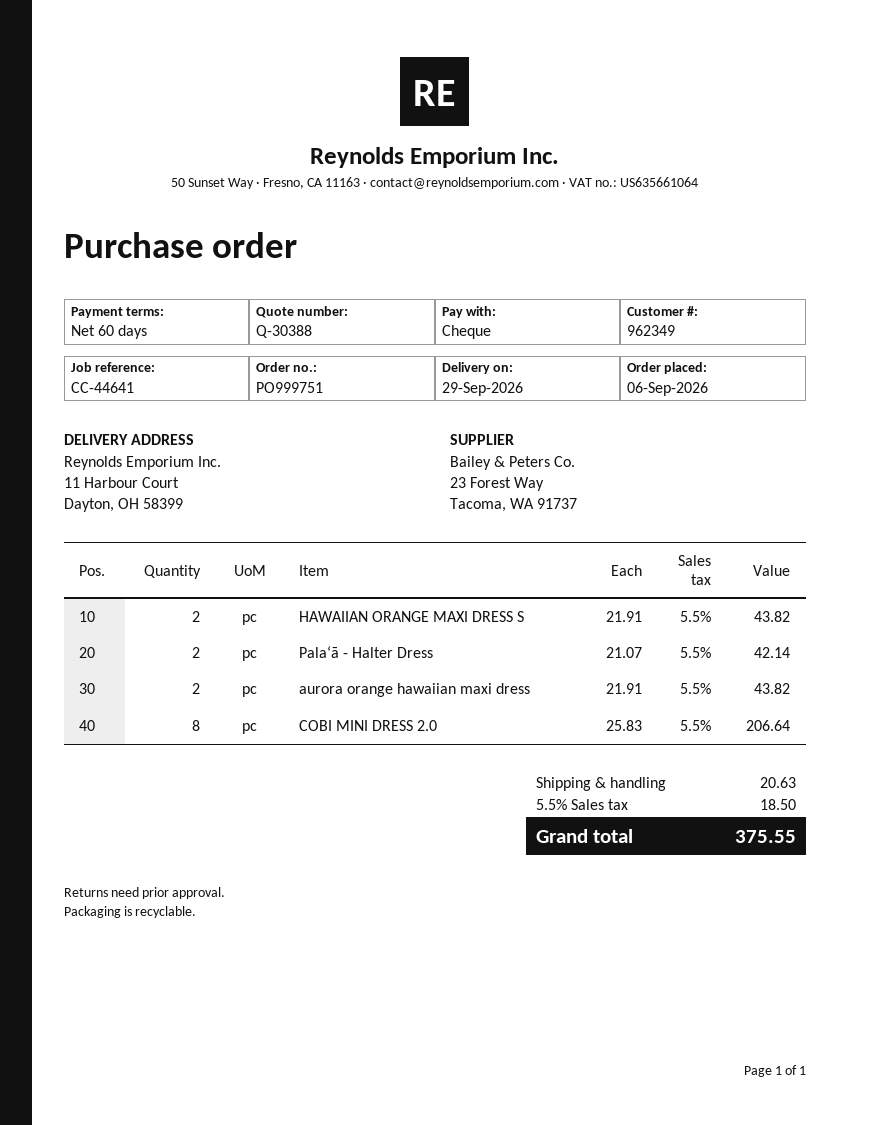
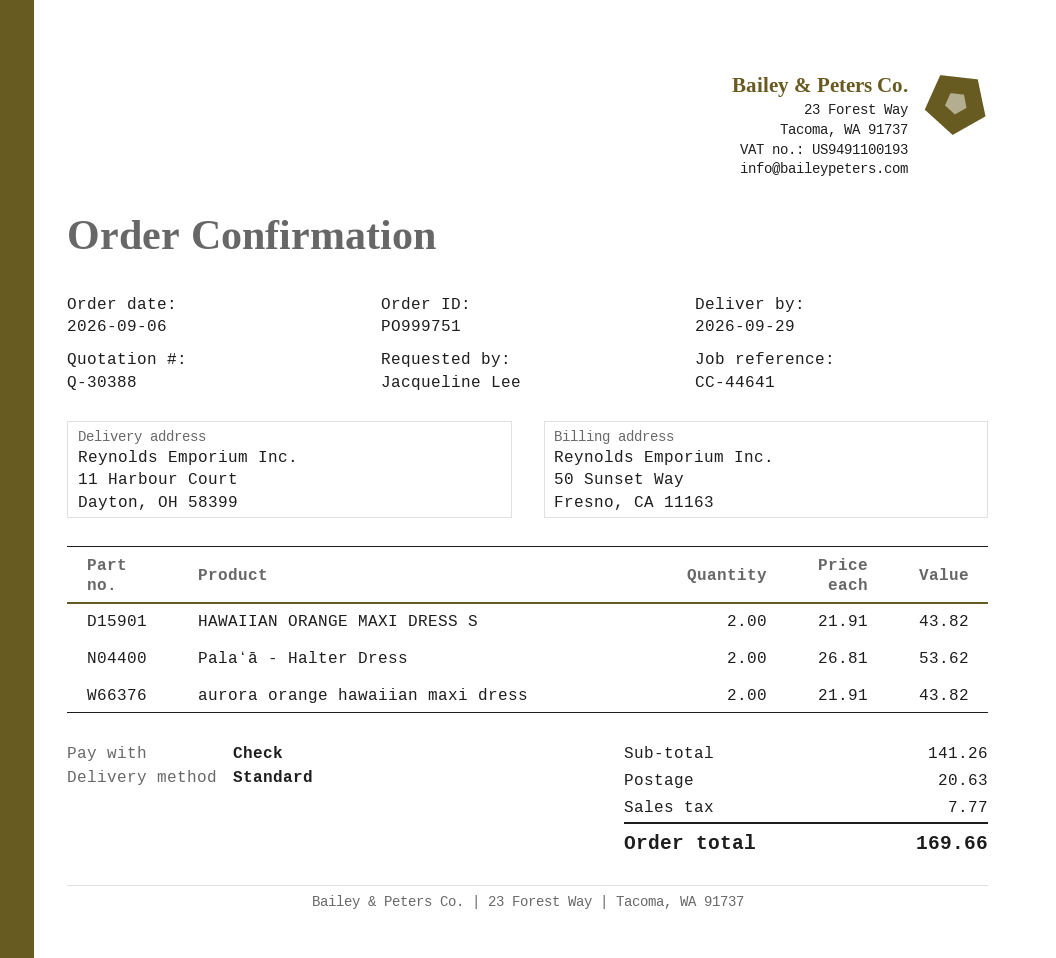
Palaʻā - Halter Dress: 2 x 21.07 = 42.14 -> 2 x 26.81 = 53.62
COBI MINI DRESS 2.0: 8 x 25.83 = 206.64 -> none
tax: 18.50 -> 7.77
total: 375.55 -> 169.66

